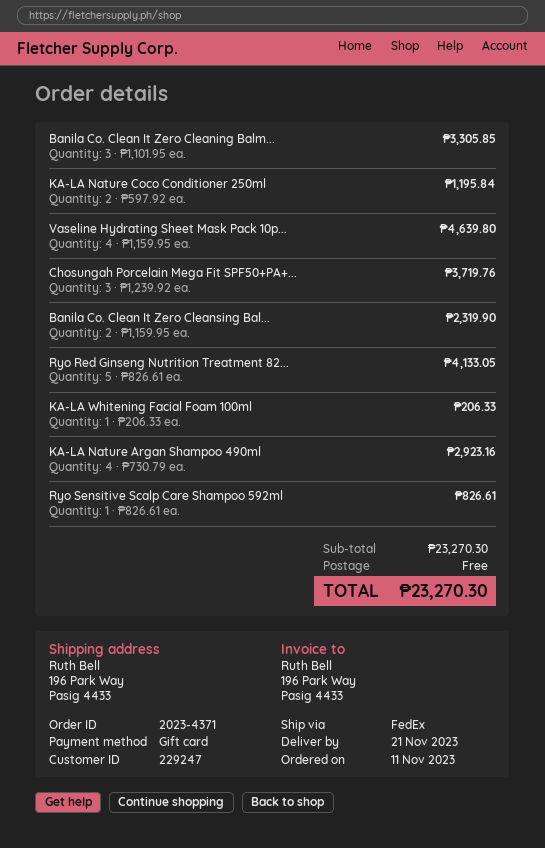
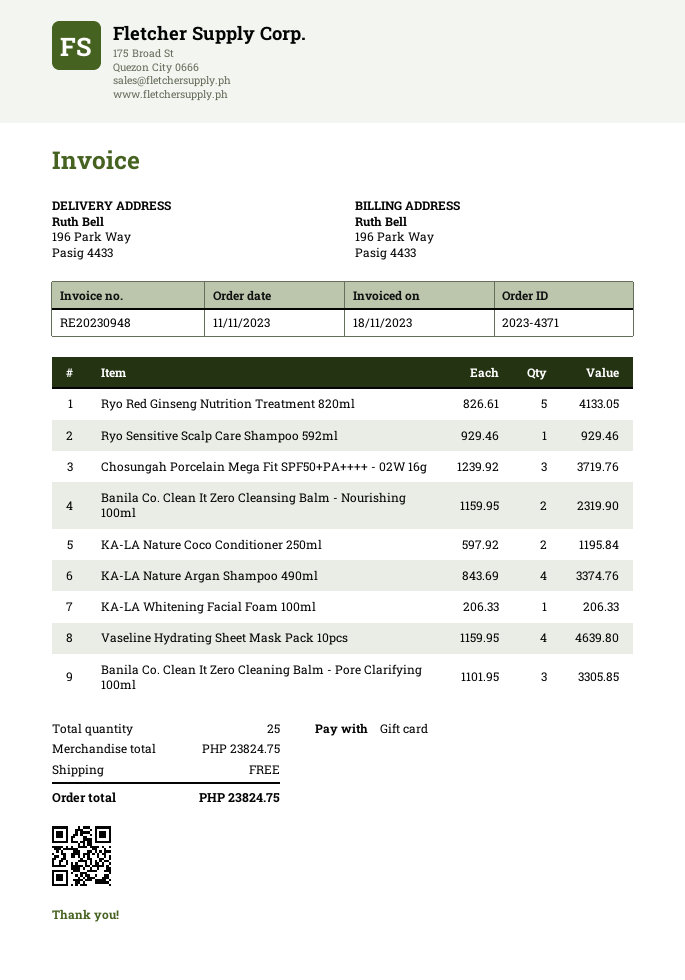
KA-LA Nature Argan Shampoo 490ml: 4 x 730.79 = 2923.16 -> 4 x 843.69 = 3374.76
Ryo Sensitive Scalp Care Shampoo 592ml: 1 x 826.61 = 826.61 -> 1 x 929.46 = 929.46
subtotal: 23270.30 -> 23824.75
total: 23270.30 -> 23824.75

